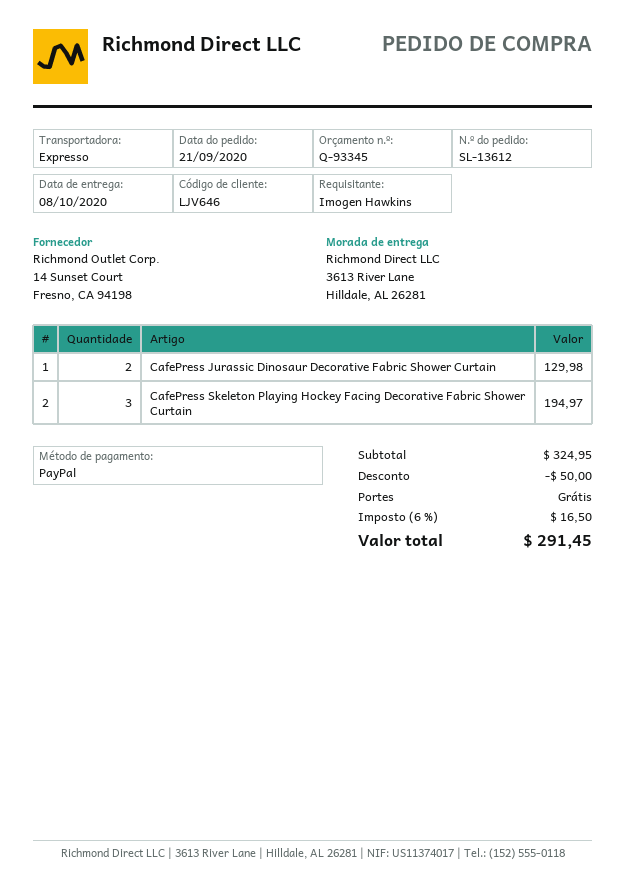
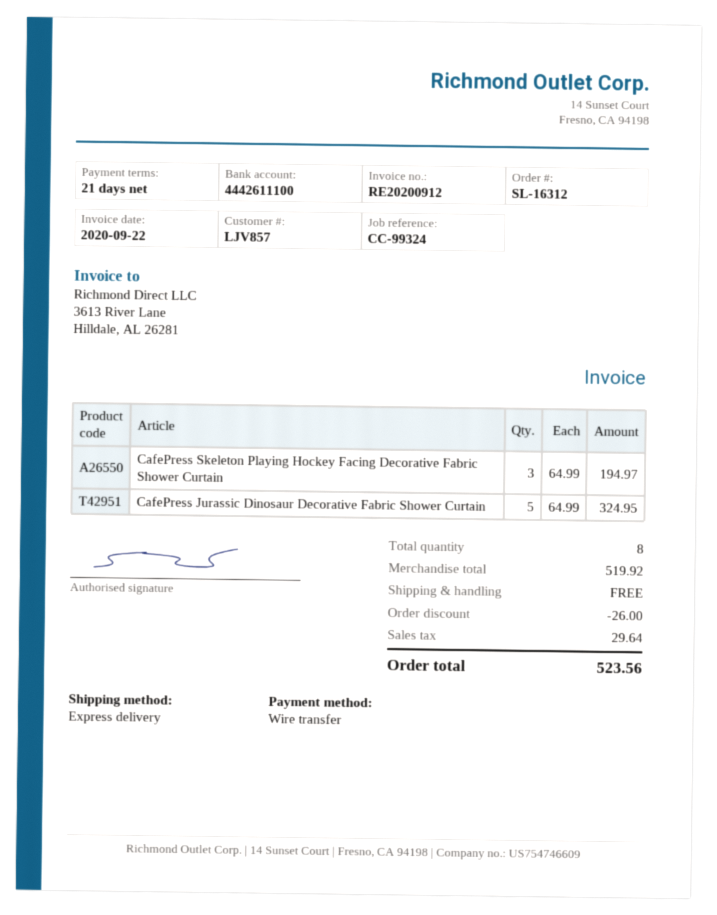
order number: SL-13612 -> SL-16312
customer number: LJV646 -> LJV857
payment method: PayPal -> bank transfer
CafePress Jurassic Dinosaur Decorative Fabric Shower Curtain: 2 for 129.98 -> 5 for 324.95
subtotal: 324.95 -> 519.92
discount: 50.00 -> 26.00
tax: 16.50 -> 29.64
total: 291.45 -> 523.56

